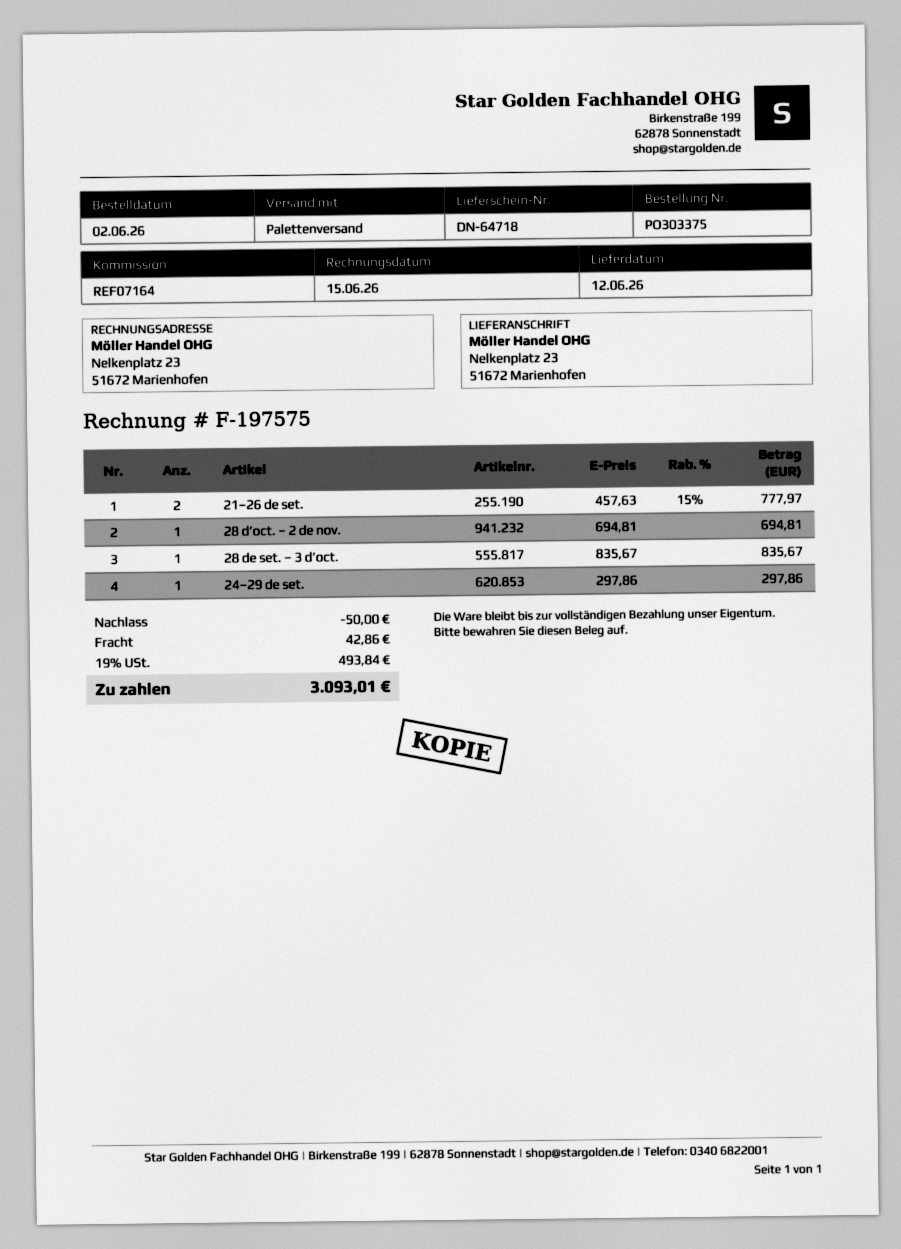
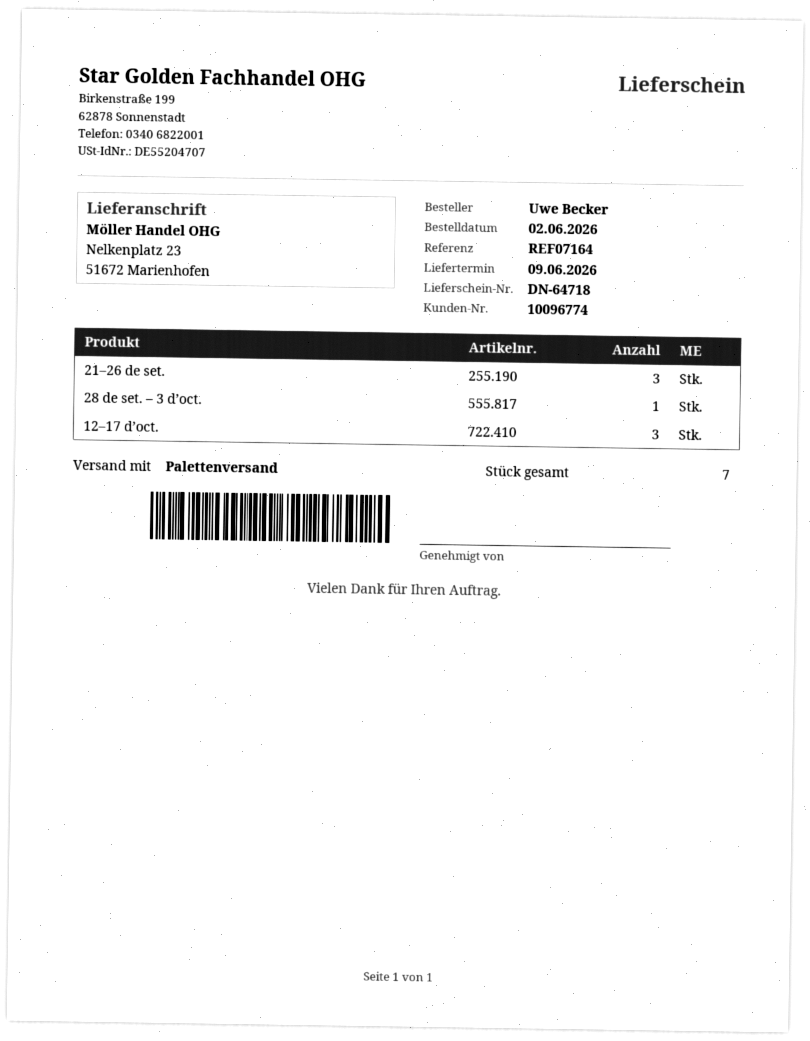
delivery date: 2026-06-12 -> 2026-06-09
21–26 de set.: 2 -> 3
28 d’oct. – 2 de nov.: 1 -> none
24–29 de set.: 1 -> none
12–17 d’oct.: none -> 3

